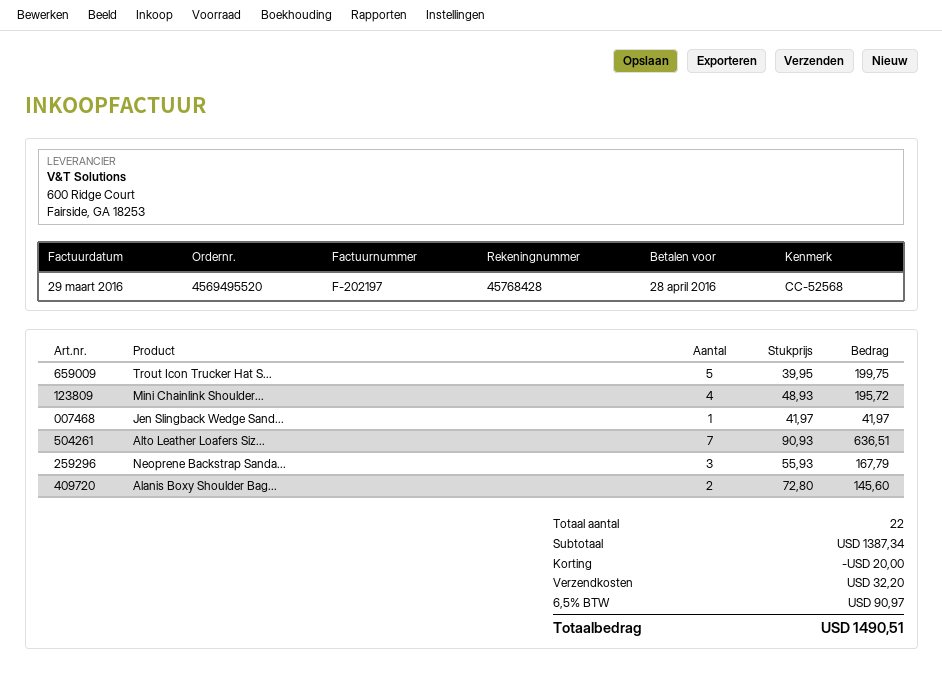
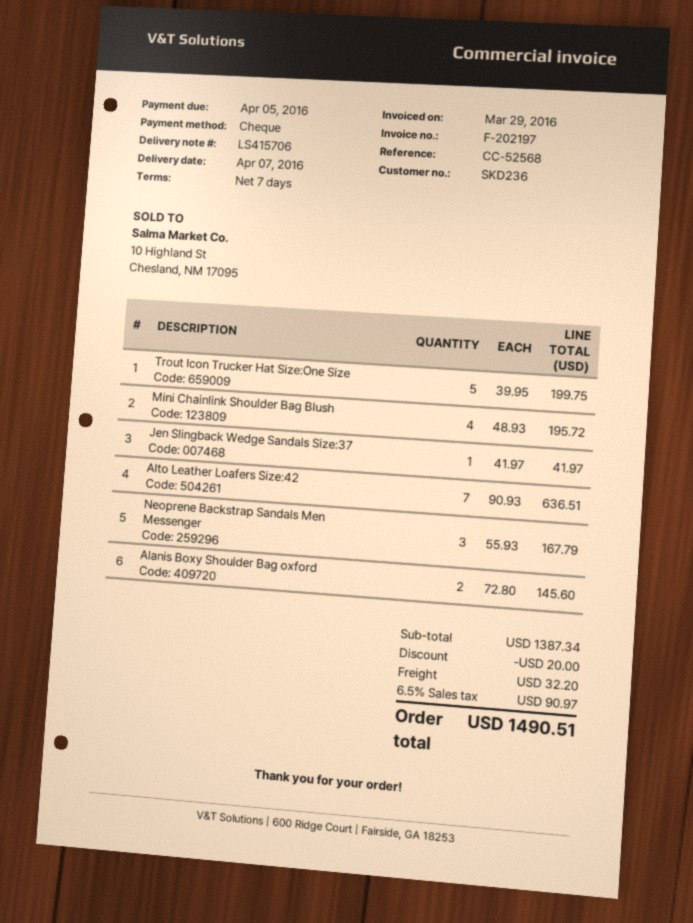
due date: 2016-04-28 -> 2016-04-05

